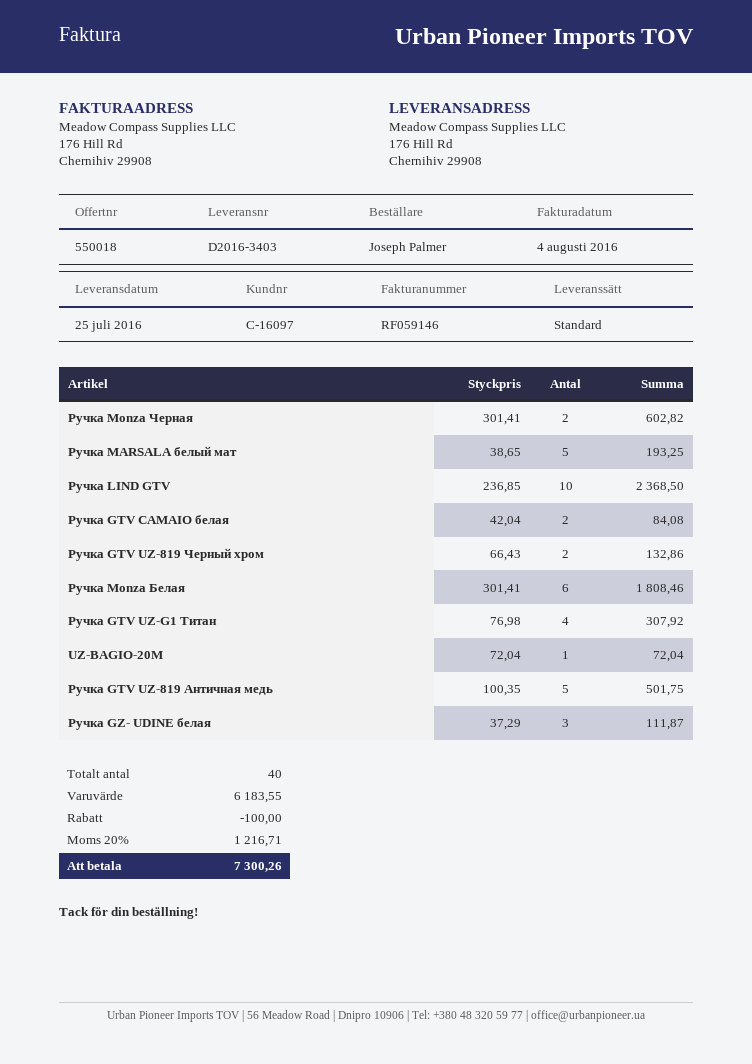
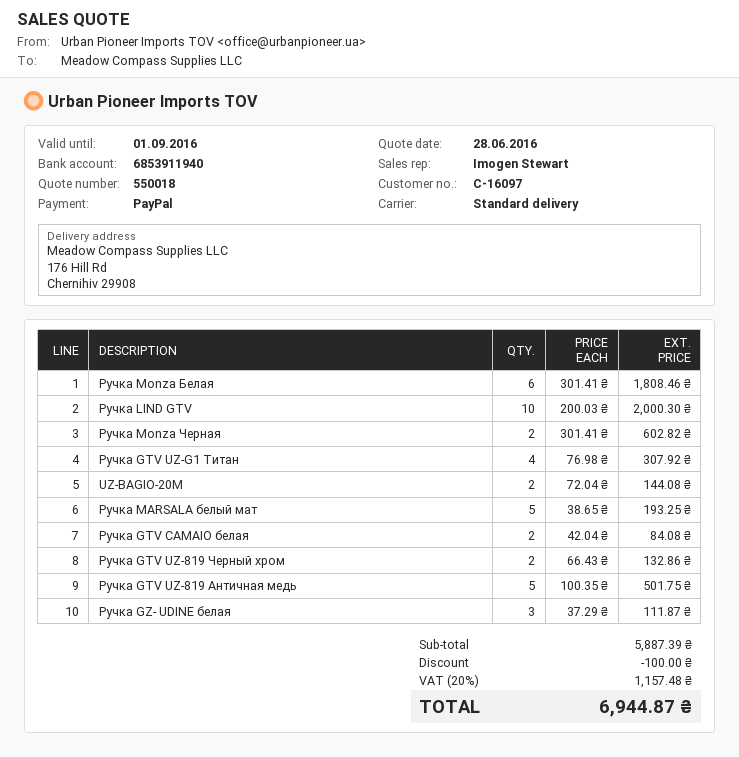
Ручка LIND GTV: 10 x 236.85 = 2368.50 -> 10 x 200.03 = 2000.30
UZ-BAGIO-20M: 1 x 72.04 = 72.04 -> 2 x 72.04 = 144.08
subtotal: 6183.55 -> 5887.39
tax: 20% = 1216.71 -> 20% = 1157.48
total: 7300.26 -> 6944.87

